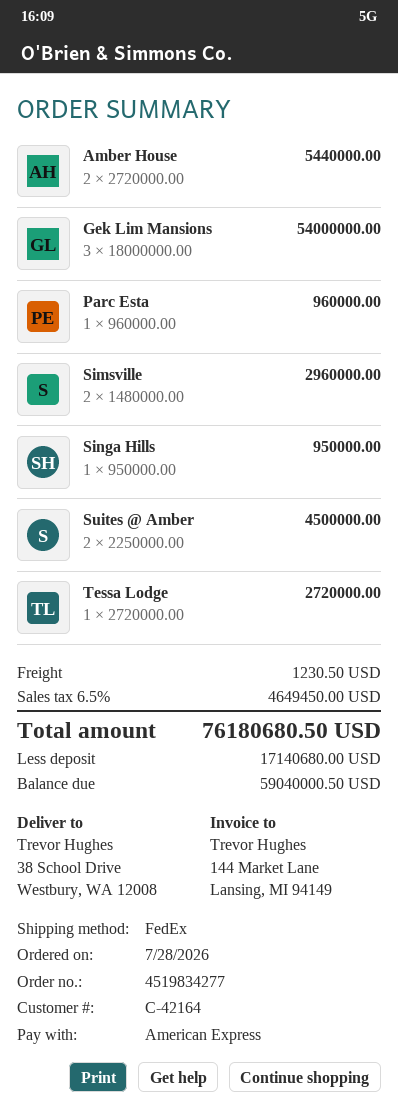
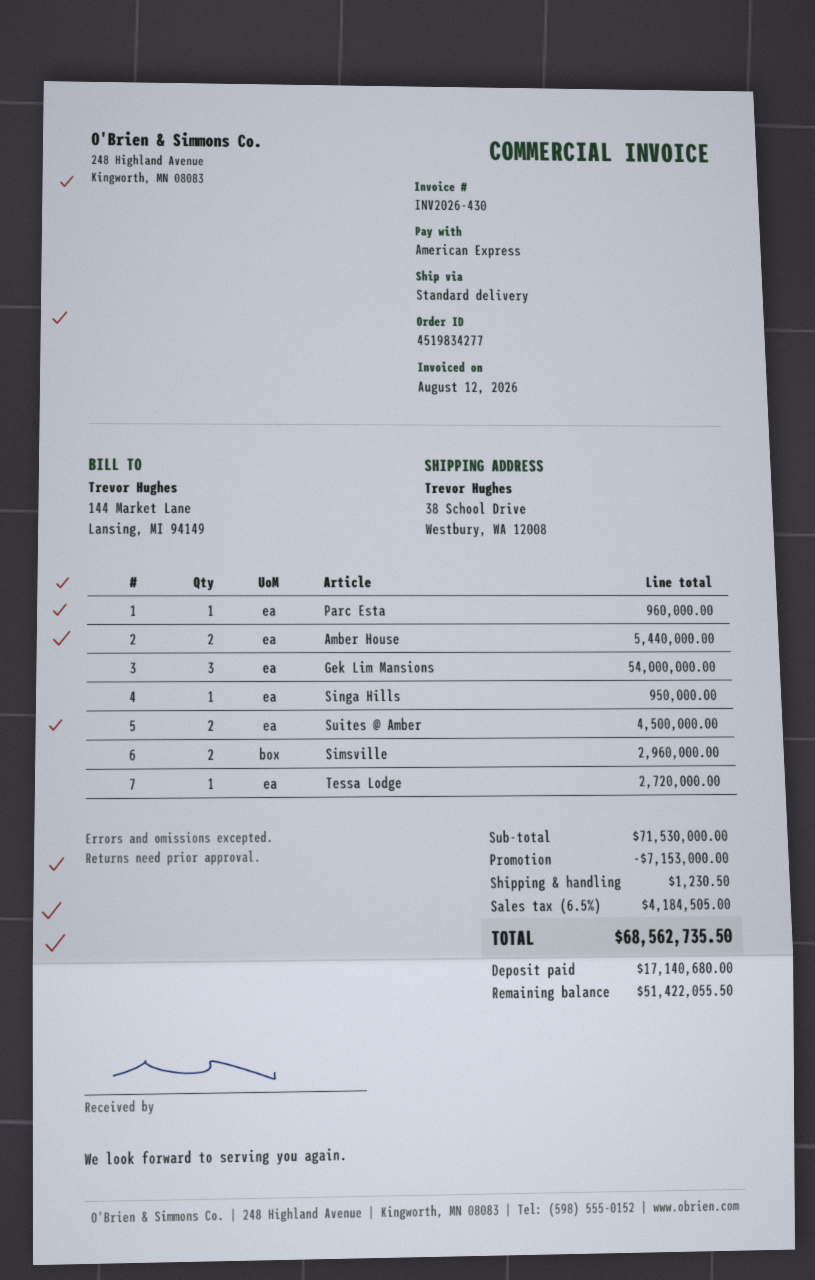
shipping method: FedEx -> standard
discount: none -> 7153000.00
tax: 6.5% = 4649450.00 -> 6.5% = 4184505.00
total: 76180680.50 -> 68562735.50
balance: 59040000.50 -> 51422055.50

